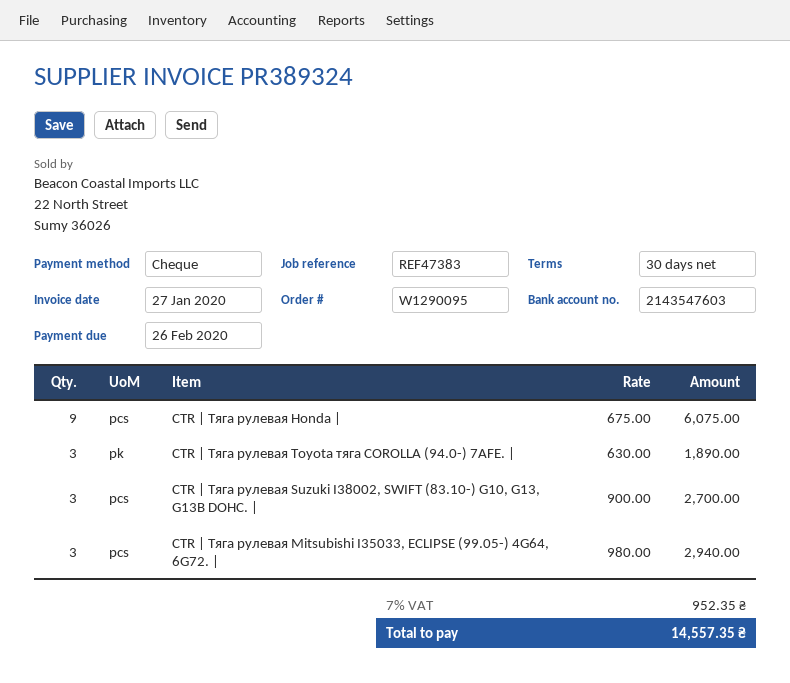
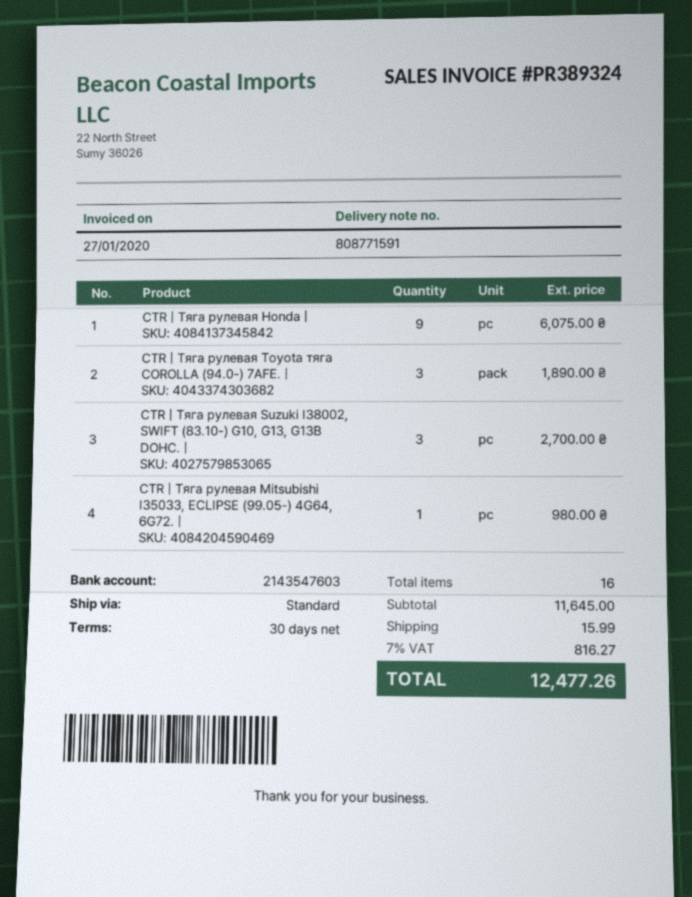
CTR | Тяга рулевая Mitsubishi I35033, ECLIPSE (99.05-) 4G64, 6G72. |: 3 for 2940.00 -> 1 for 980.00
shipping: none -> 15.99
tax: 7% = 952.35 -> 7% = 816.27
total: 14557.35 -> 12477.26

